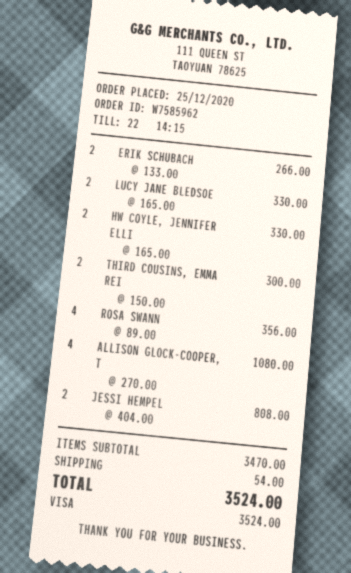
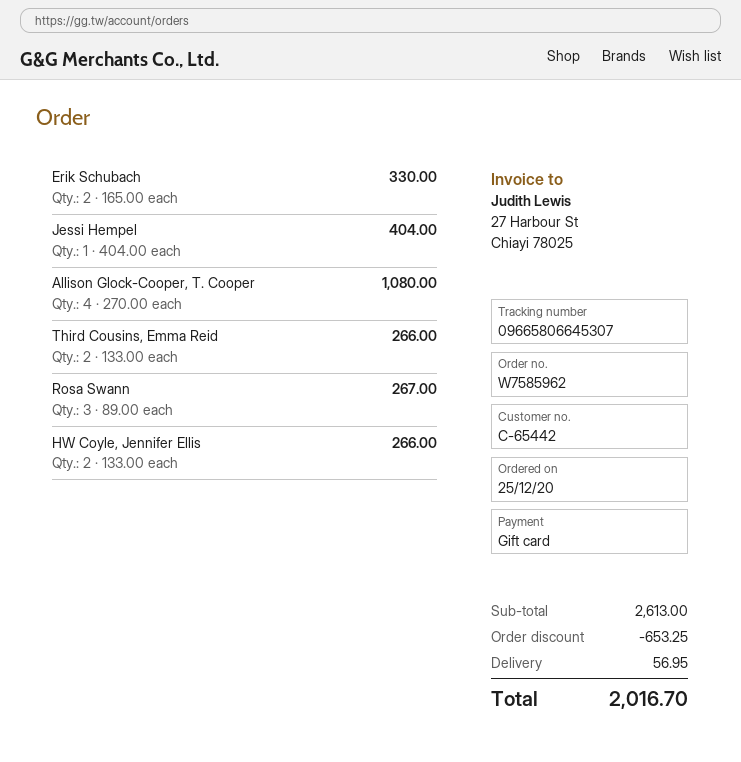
payment method: Visa -> gift card
ERIK SCHUBACH: 2 x 133.00 = 266.00 -> 2 x 165.00 = 330.00
LUCY JANE BLEDSOE: 2 x 165.00 = 330.00 -> none
HW COYLE, JENNIFER ELLI: 2 x 165.00 = 330.00 -> 2 x 133.00 = 266.00
THIRD COUSINS, EMMA REI: 2 x 150.00 = 300.00 -> 2 x 133.00 = 266.00
ROSA SWANN: 4 x 89.00 = 356.00 -> 3 x 89.00 = 267.00
JESSI HEMPEL: 2 x 404.00 = 808.00 -> 1 x 404.00 = 404.00
subtotal: 3470.00 -> 2613.00
discount: none -> 653.25
shipping: 54.00 -> 56.95
total: 3524.00 -> 2016.70

